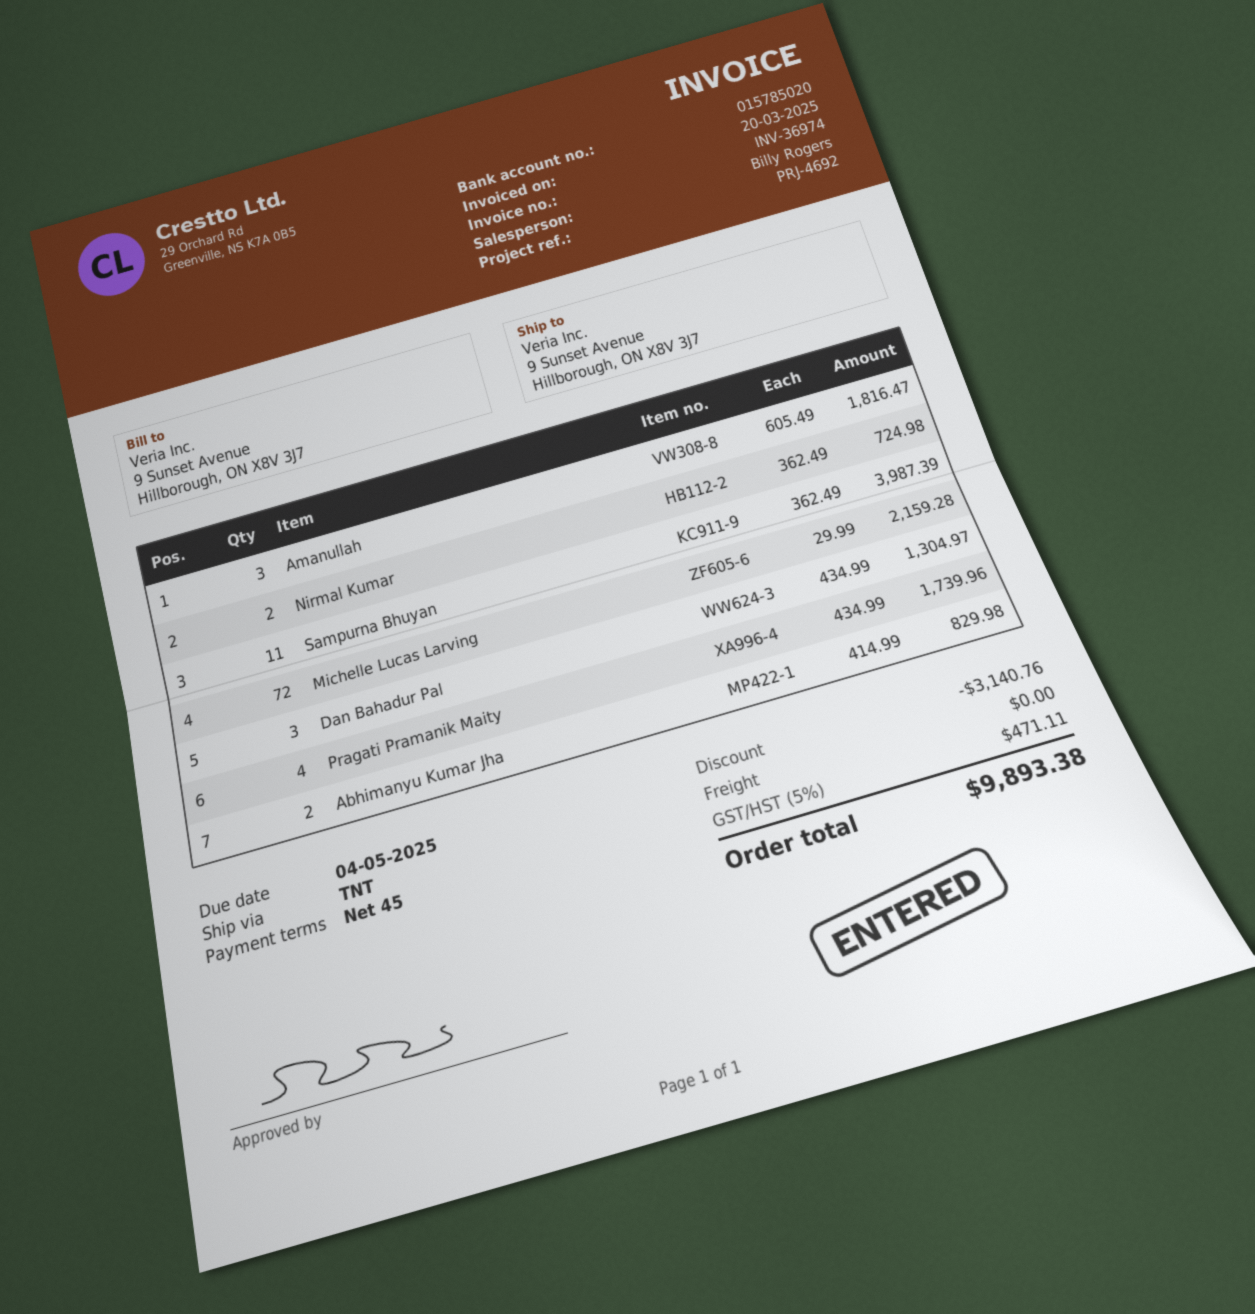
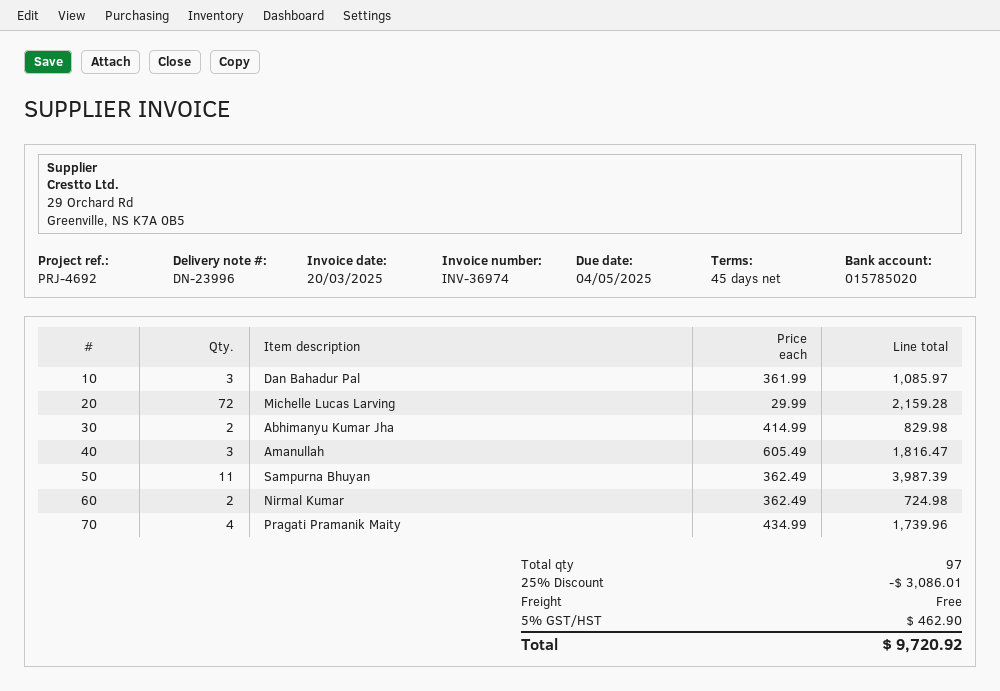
Dan Bahadur Pal: 3 x 434.99 = 1304.97 -> 3 x 361.99 = 1085.97
discount: 3140.76 -> 3086.01
tax: 5% = 471.11 -> 5% = 462.90
total: 9893.38 -> 9720.92

